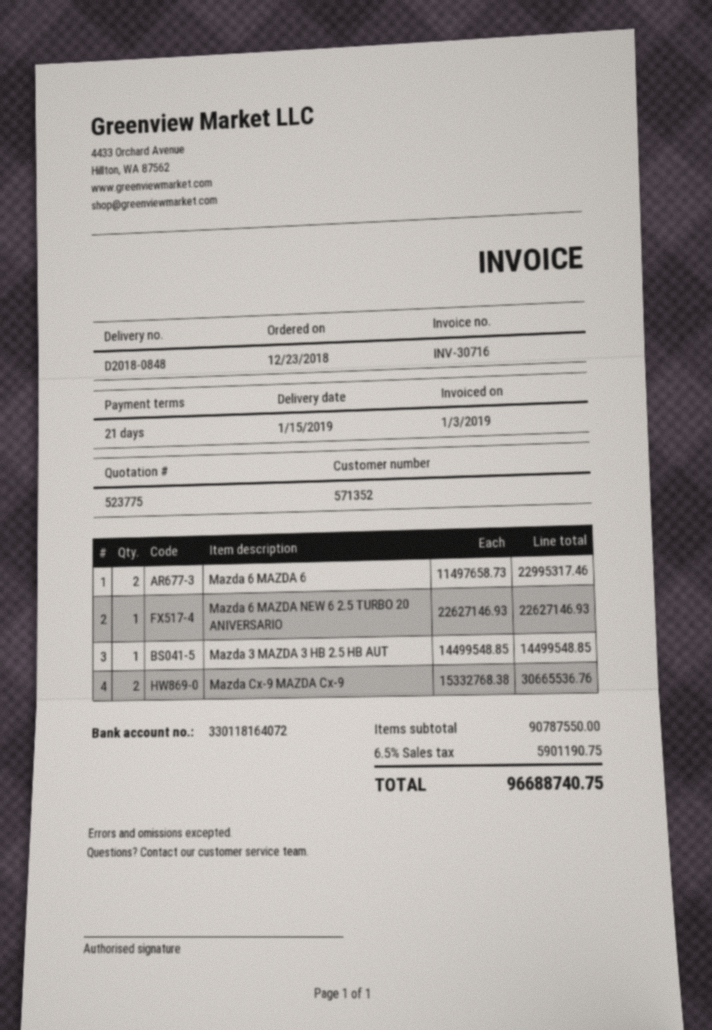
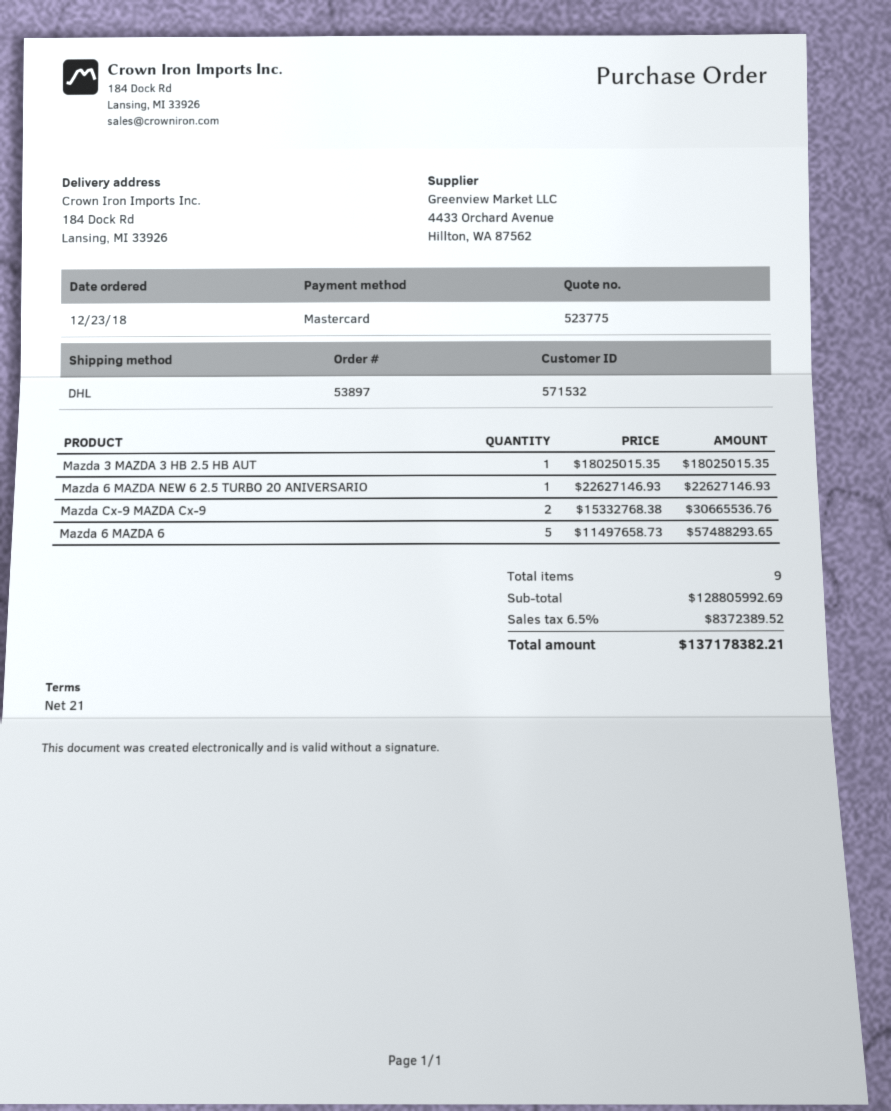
customer number: 571352 -> 571532
Mazda 6 MAZDA 6: 2 x 11497658.73 = 22995317.46 -> 5 x 11497658.73 = 57488293.65
Mazda 3 MAZDA 3 HB 2.5 HB AUT: 1 x 14499548.85 = 14499548.85 -> 1 x 18025015.35 = 18025015.35
subtotal: 90787550.00 -> 128805992.69
tax: 6.5% = 5901190.75 -> 6.5% = 8372389.52
total: 96688740.75 -> 137178382.21

